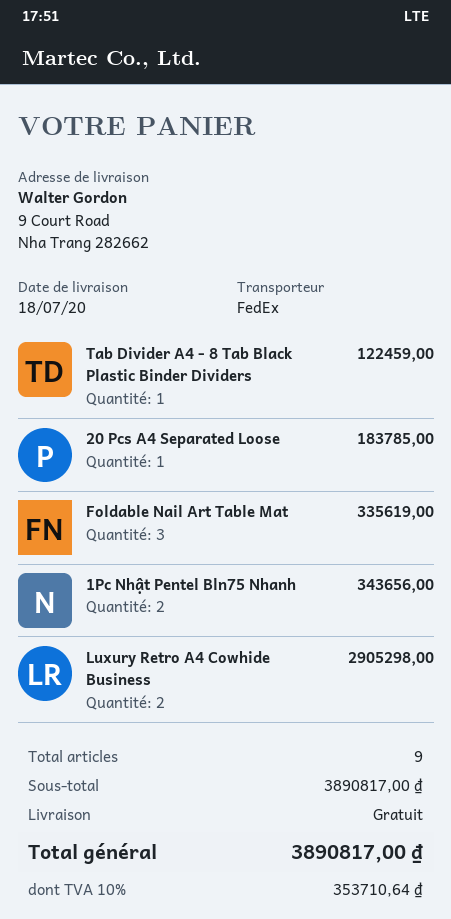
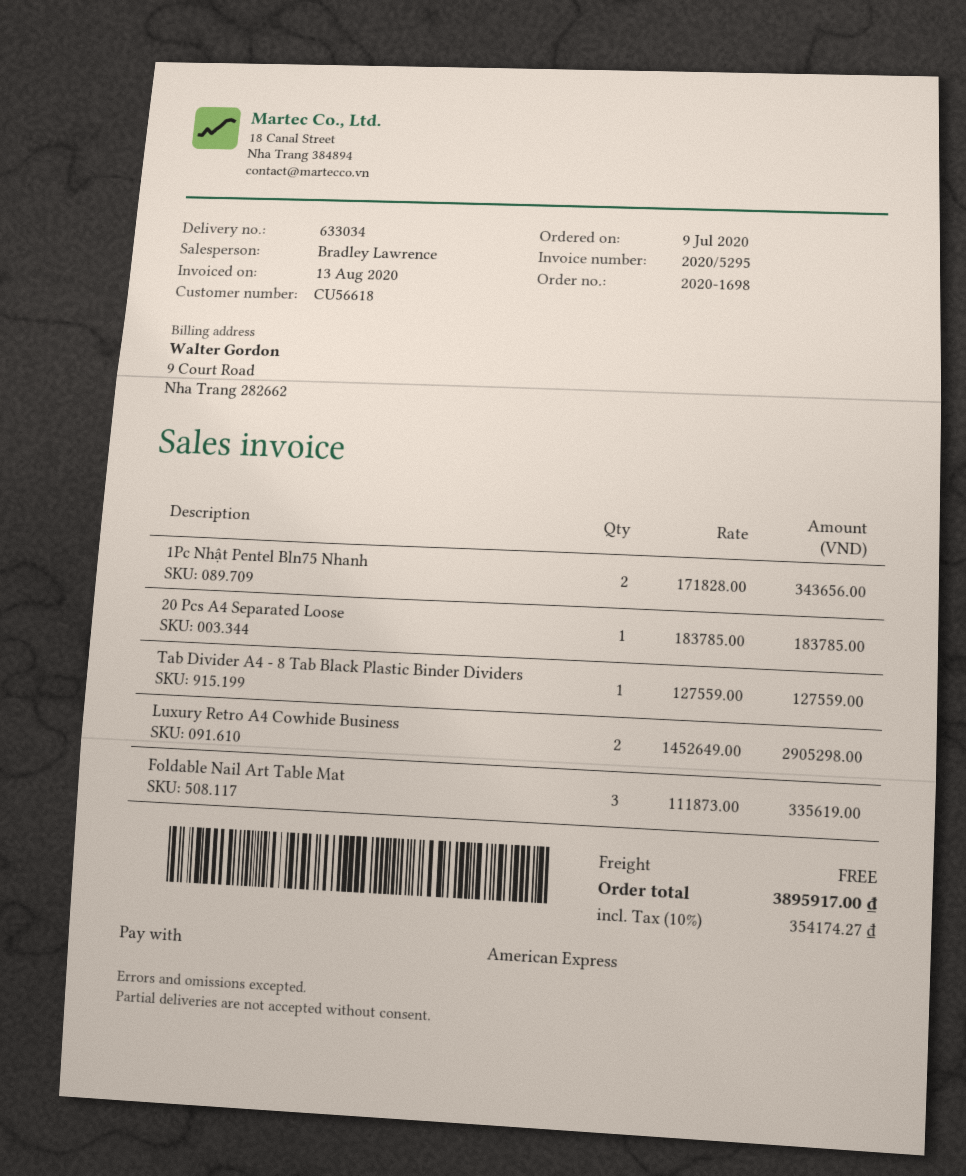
Tab Divider A4 - 8 Tab Black Plastic Binder Dividers: 1 for 122459.00 -> 1 for 127559.00
tax: 10% = 353710.64 -> 10% = 354174.27
total: 3890817.00 -> 3895917.00

